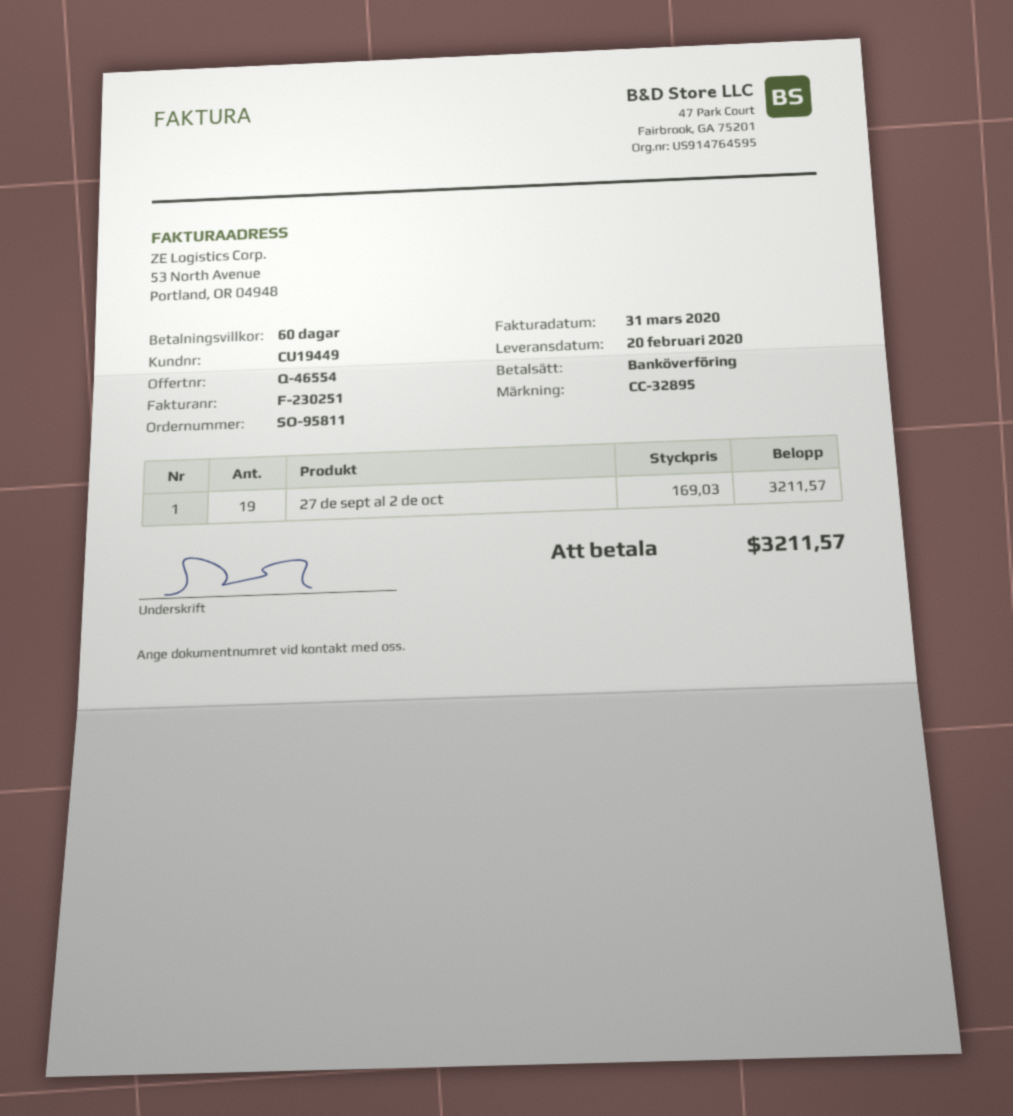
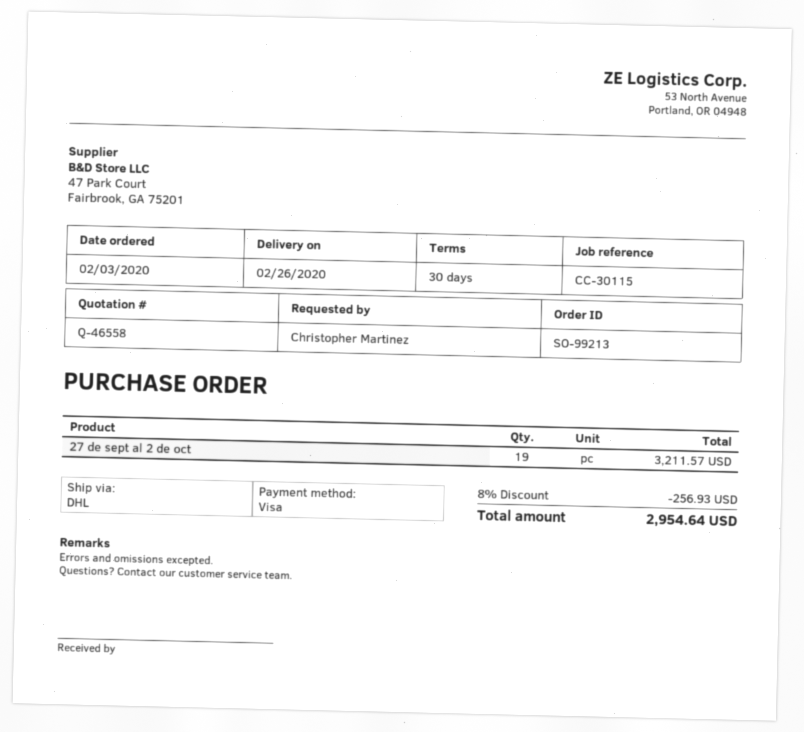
quote number: Q-46554 -> Q-46558
order number: SO-95811 -> SO-99213
delivery date: 2020-02-20 -> 2020-02-26
payment terms: 60 days -> 30 days
reference: CC-32895 -> CC-30115
payment method: bank transfer -> Visa
discount: none -> 8% = 256.93
total: 3211.57 -> 2954.64

